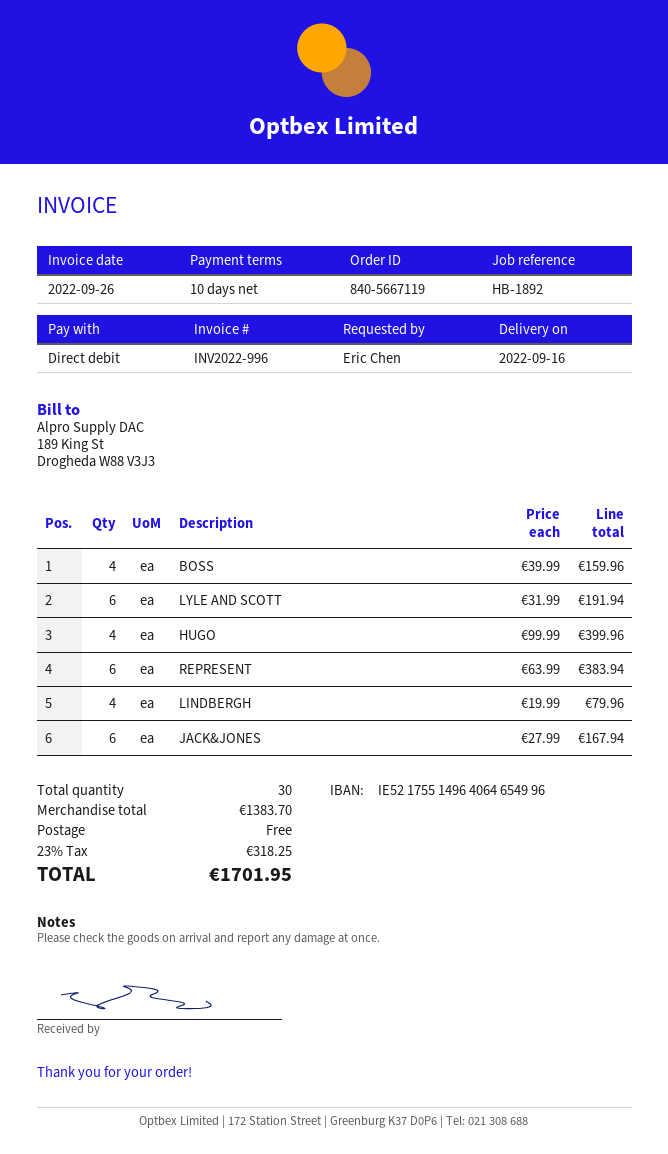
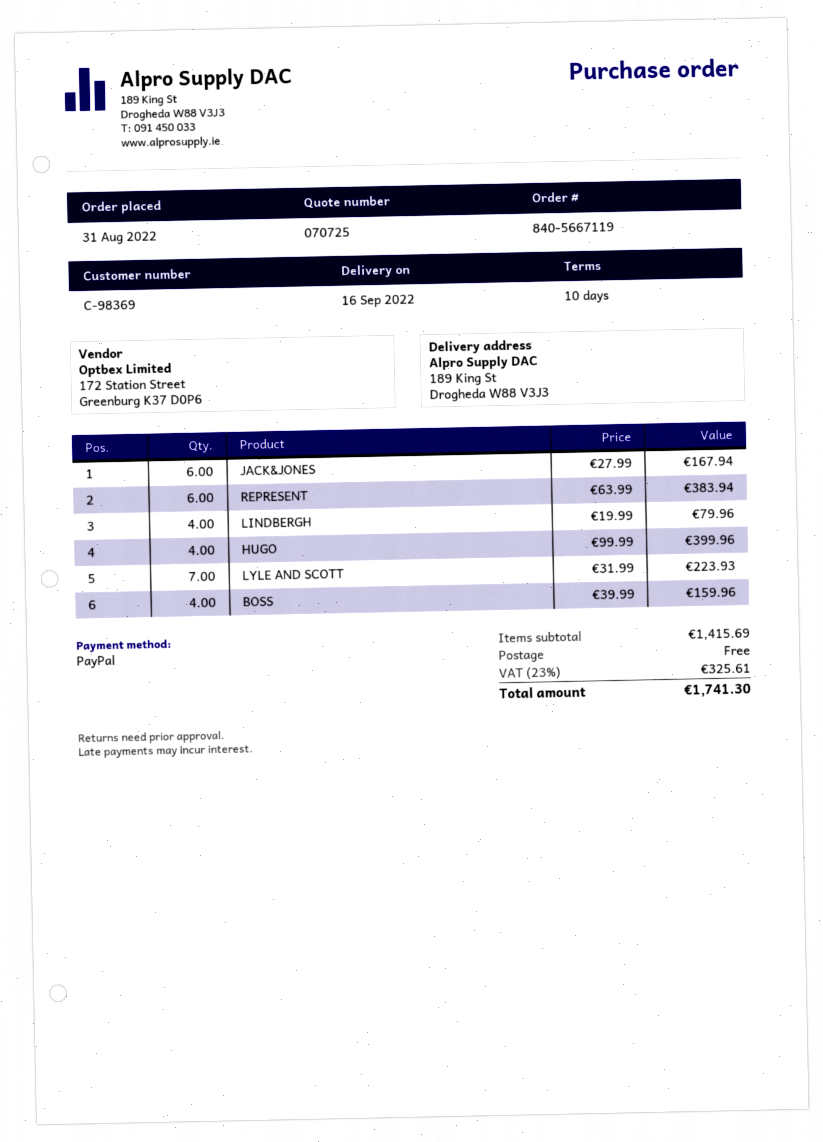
payment method: direct debit -> PayPal
LYLE AND SCOTT: 6 x 31.99 = 191.94 -> 7 x 31.99 = 223.93
subtotal: 1383.70 -> 1415.69
tax: 23% = 318.25 -> 23% = 325.61
total: 1701.95 -> 1741.30

